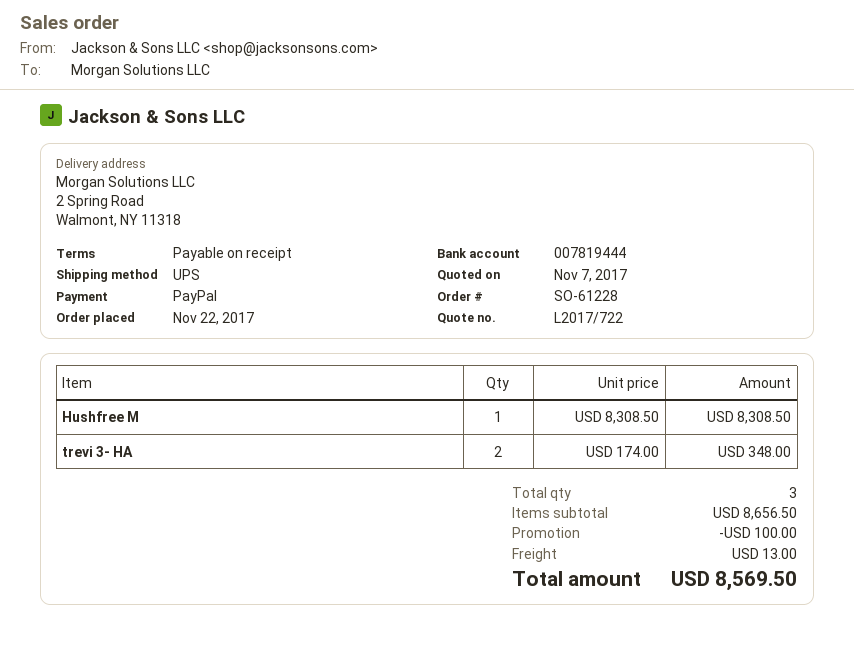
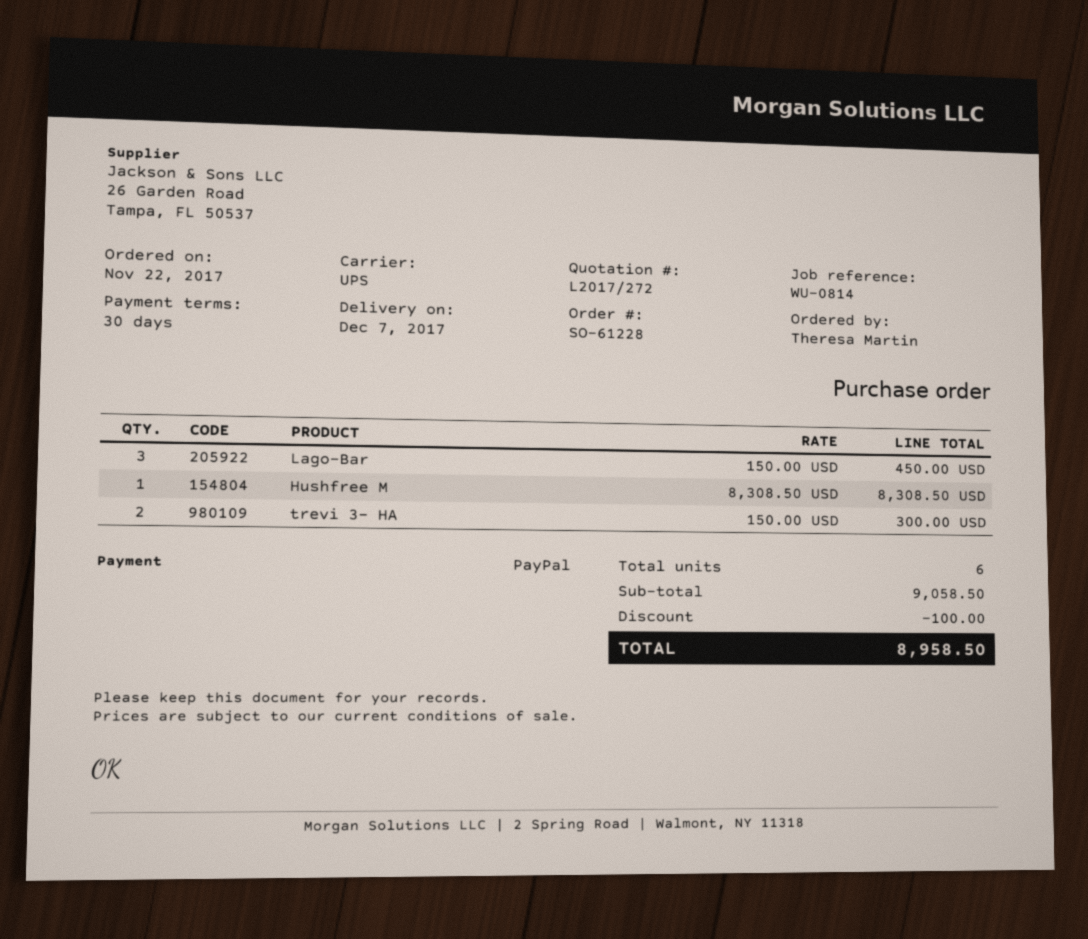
quote number: L2017/722 -> L2017/272
payment terms: on receipt -> 30 days
trevi 3- HA: 2 x 174.00 = 348.00 -> 2 x 150.00 = 300.00
Lago-Bar: none -> 3 x 150.00 = 450.00
total quantity: 3 -> 6
subtotal: 8656.50 -> 9058.50
shipping: 13.00 -> none
total: 8569.50 -> 8958.50

